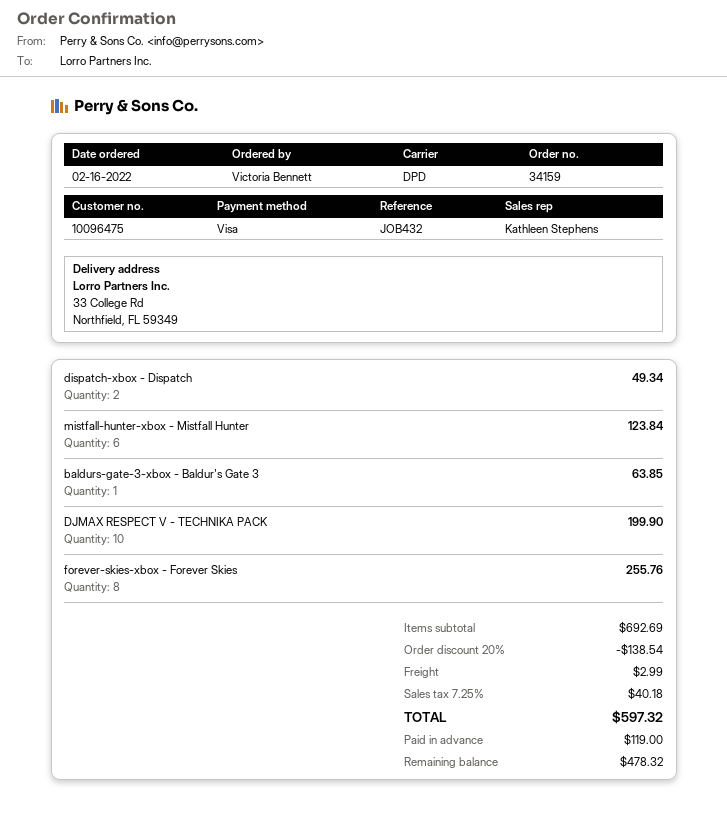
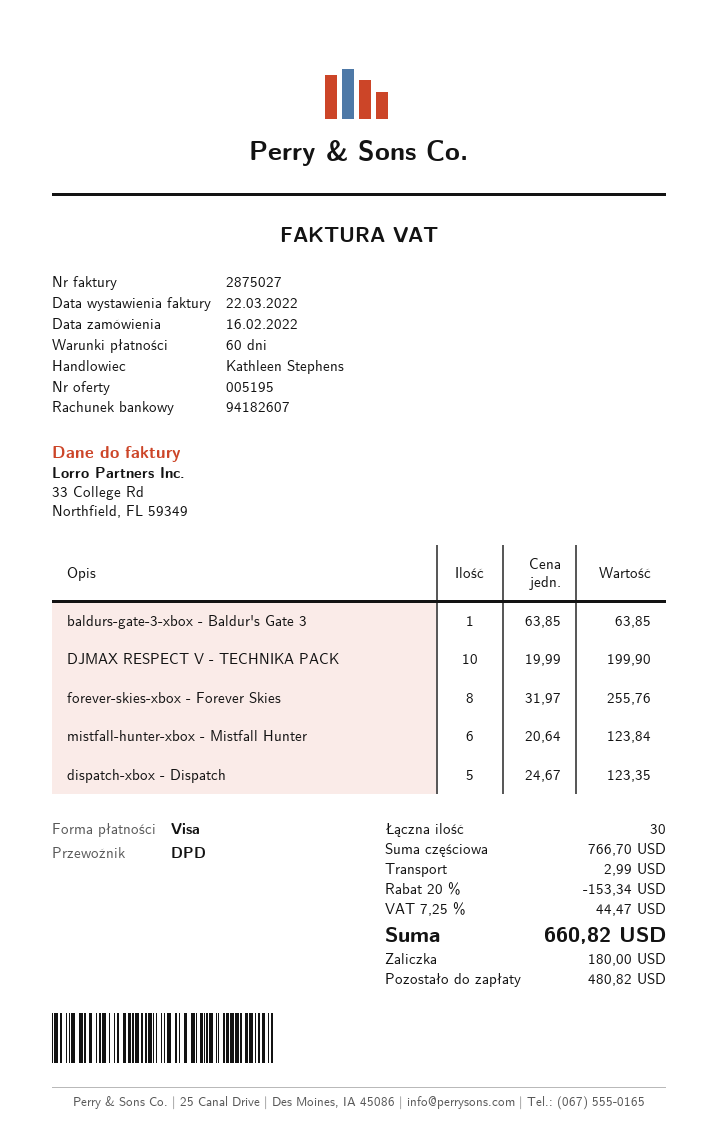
dispatch-xbox - Dispatch: 2 for 49.34 -> 5 for 123.35
subtotal: 692.69 -> 766.70
discount: 20% = 138.54 -> 20% = 153.34
tax: 7.25% = 40.18 -> 7.25% = 44.47
total: 597.32 -> 660.82
deposit: 119.00 -> 180.00
balance: 478.32 -> 480.82

